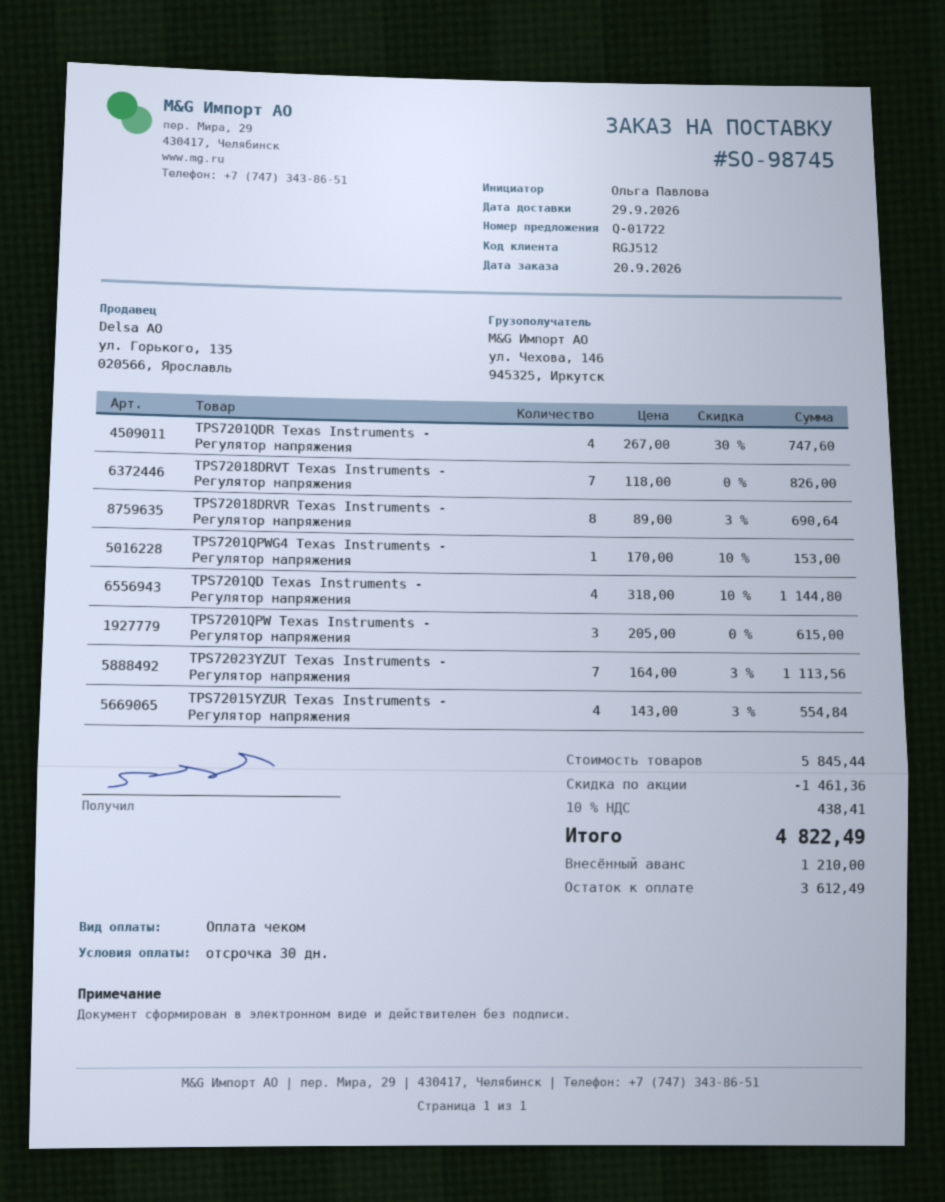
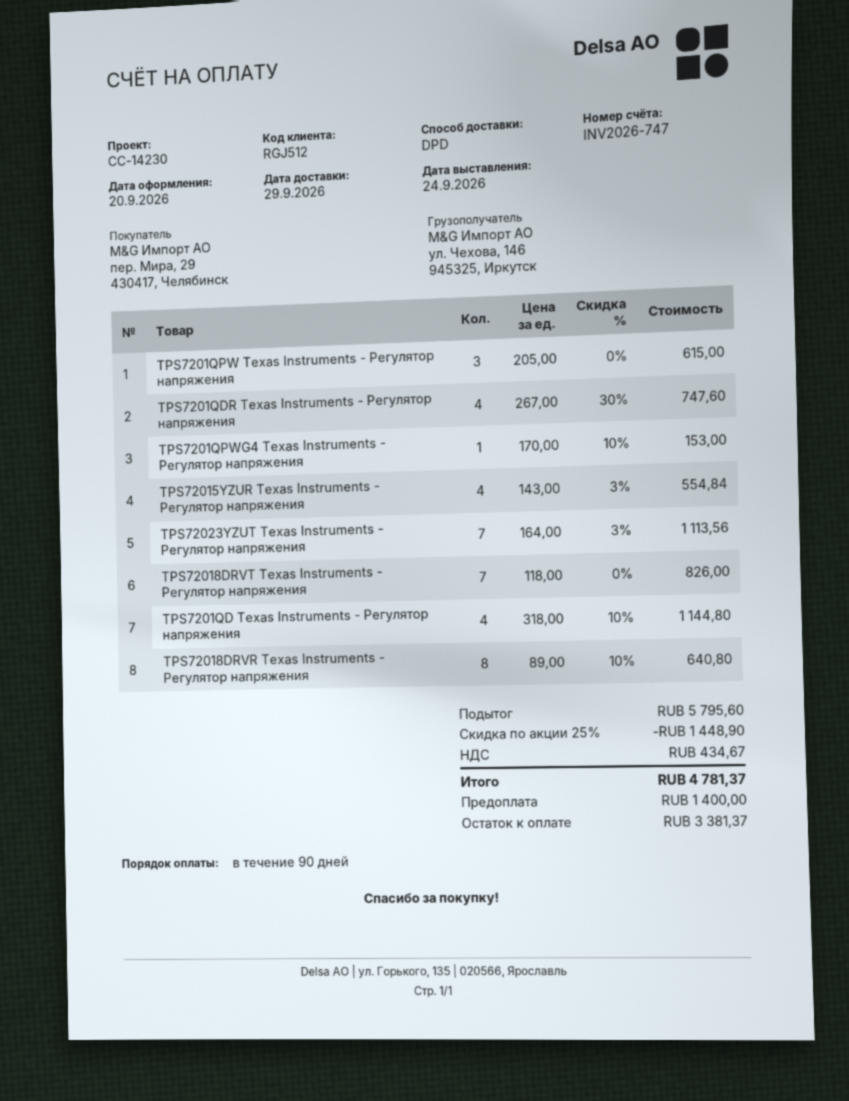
payment terms: 30 days -> 90 days
TPS72018DRVR Texas Instruments - Регулятор напряжения: 8 x 89.00 - 3% = 690.64 -> 8 x 89.00 - 10% = 640.80
subtotal: 5845.44 -> 5795.60
discount: 1461.36 -> 1448.90
tax: 438.41 -> 434.67
total: 4822.49 -> 4781.37
deposit: 1210.00 -> 1400.00
balance: 3612.49 -> 3381.37

